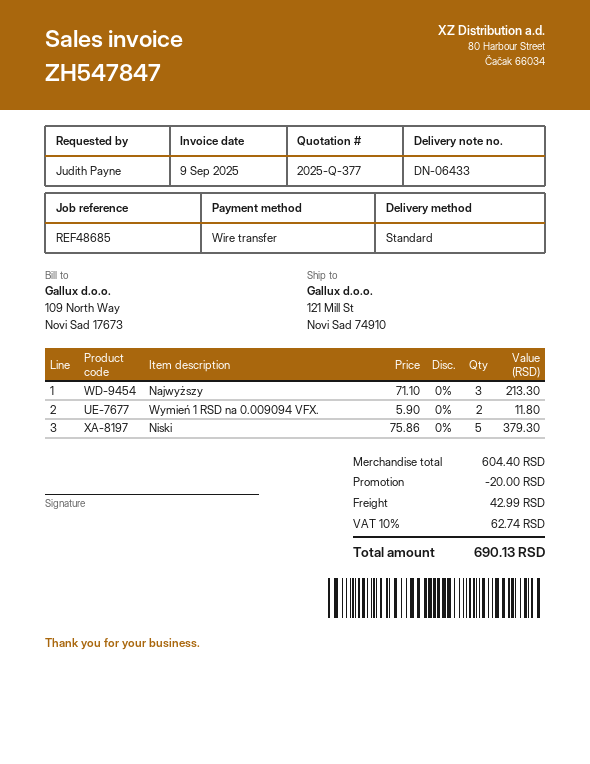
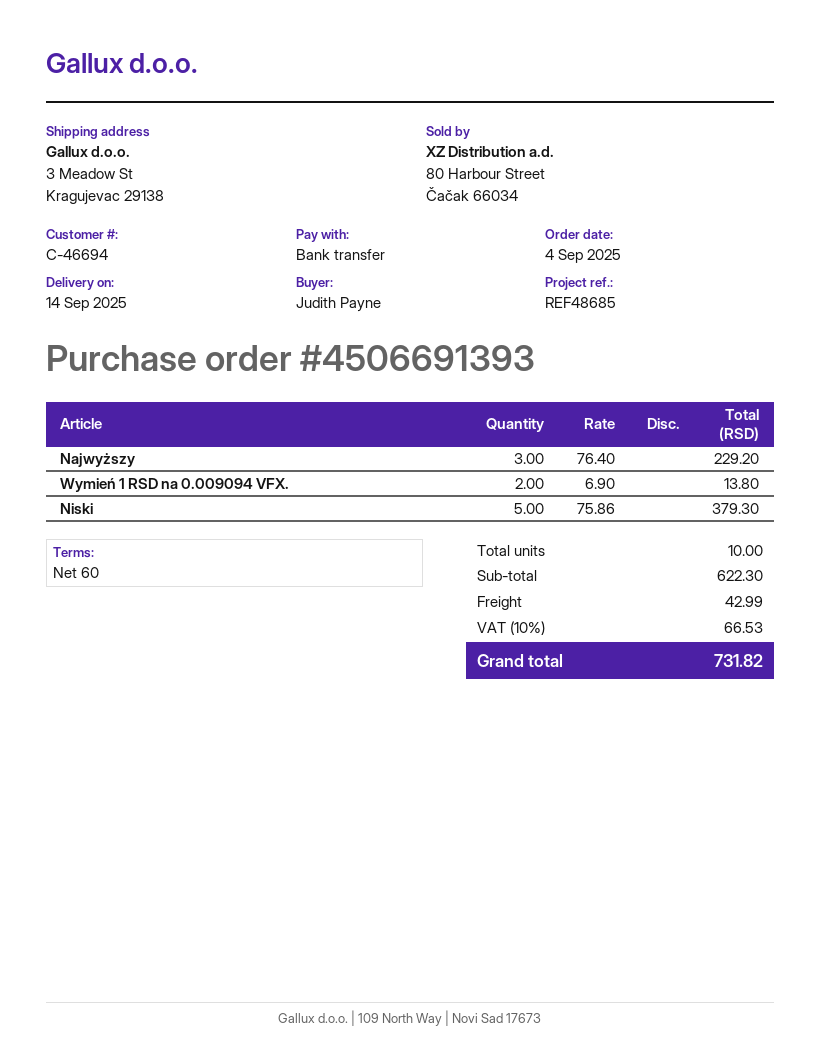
ship to: 121 Mill St, Novi Sad 74910 -> 3 Meadow St, Kragujevac 29138
Najwyższy: 3 x 71.10 = 213.30 -> 3 x 76.40 = 229.20
Wymień 1 RSD na 0.009094 VFX.: 2 x 5.90 = 11.80 -> 2 x 6.90 = 13.80
subtotal: 604.40 -> 622.30
discount: 20.00 -> none
tax: 10% = 62.74 -> 10% = 66.53
total: 690.13 -> 731.82

